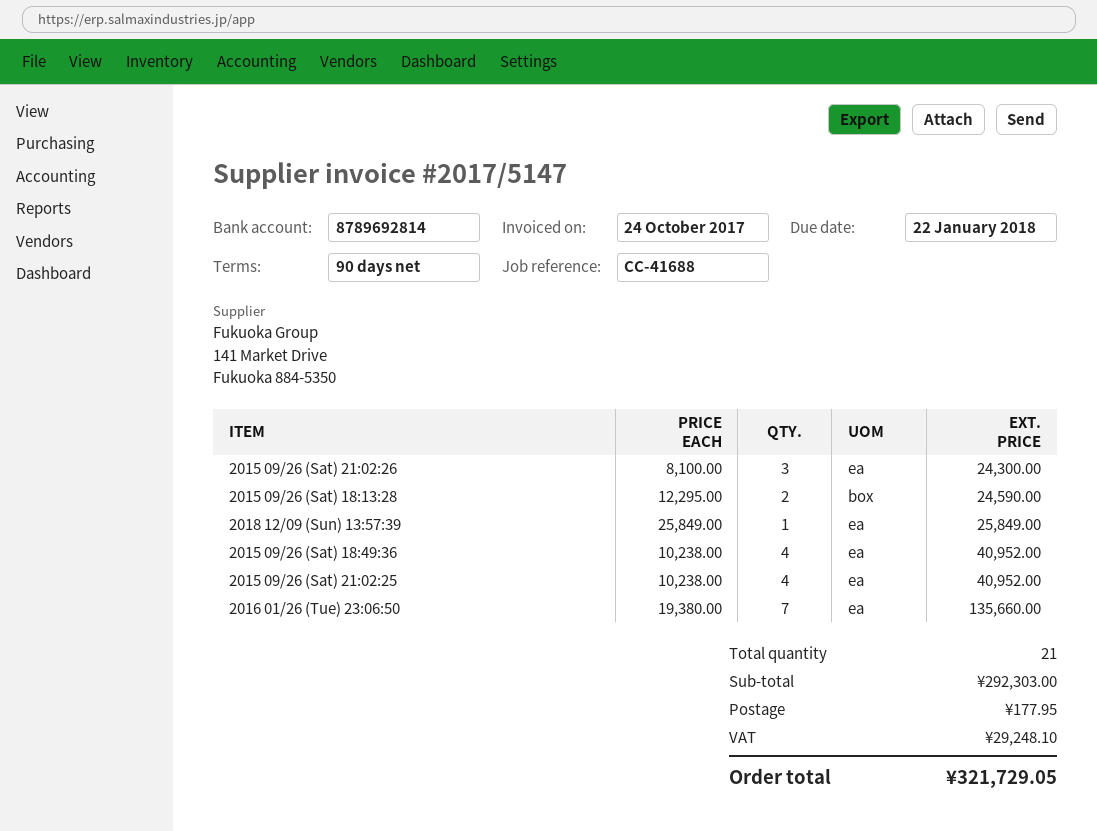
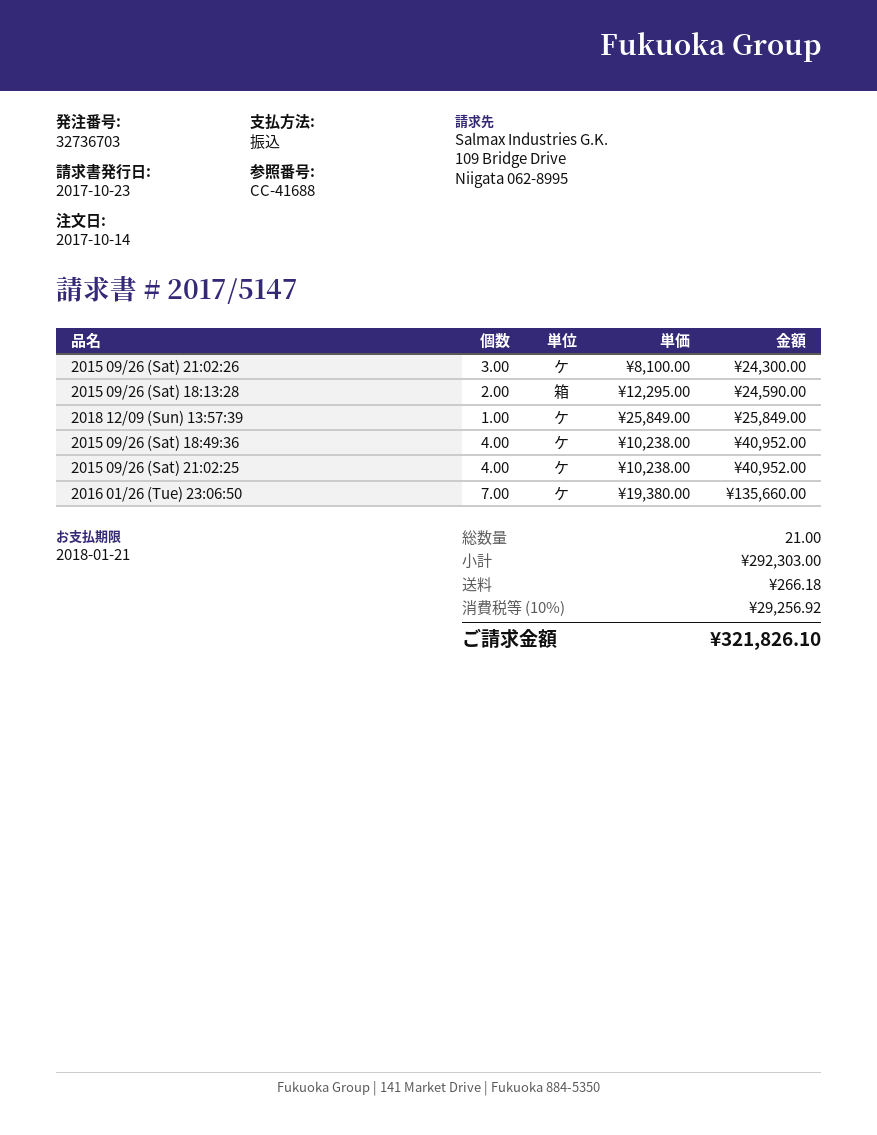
invoice date: 2017-10-24 -> 2017-10-23
due date: 2018-01-22 -> 2018-01-21
shipping: 177.95 -> 266.18
tax: 29248.10 -> 29256.92
total: 321729.05 -> 321826.10

